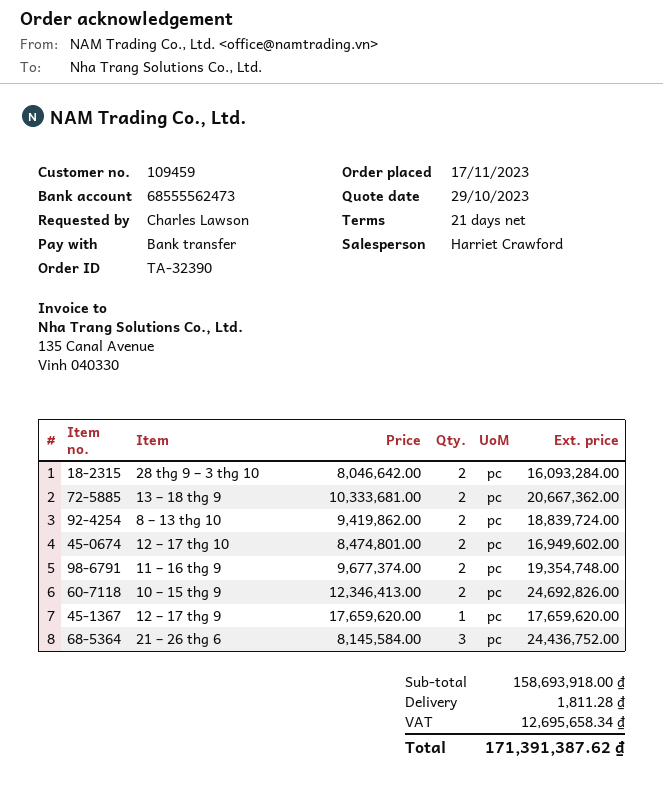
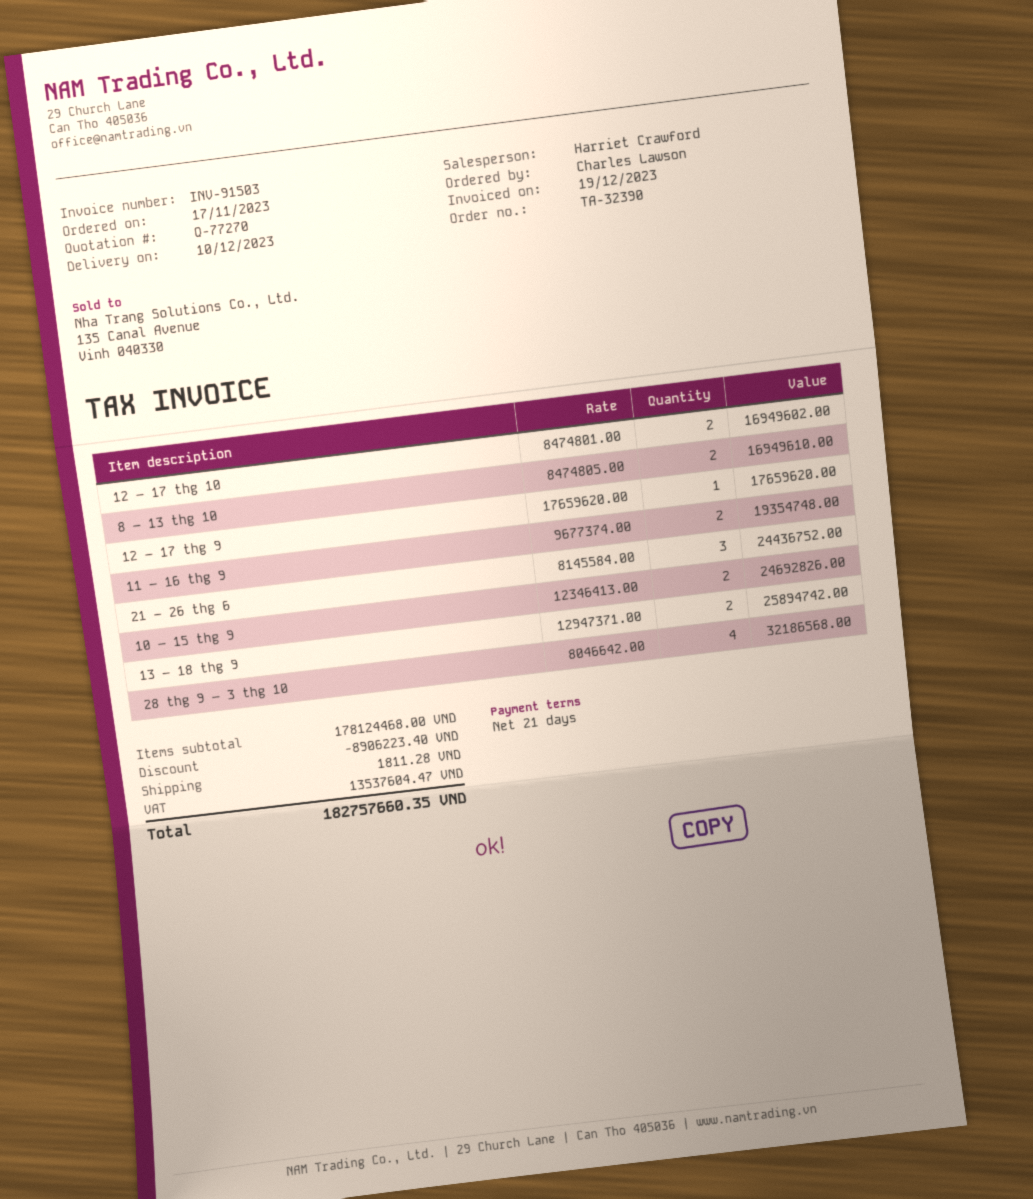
28 thg 9 – 3 thg 10: 2 x 8046642.00 = 16093284.00 -> 4 x 8046642.00 = 32186568.00
13 – 18 thg 9: 2 x 10333681.00 = 20667362.00 -> 2 x 12947371.00 = 25894742.00
8 – 13 thg 10: 2 x 9419862.00 = 18839724.00 -> 2 x 8474805.00 = 16949610.00
subtotal: 158693918.00 -> 178124468.00
discount: none -> 8906223.40
tax: 12695658.34 -> 13537604.47
total: 171391387.62 -> 182757660.35

